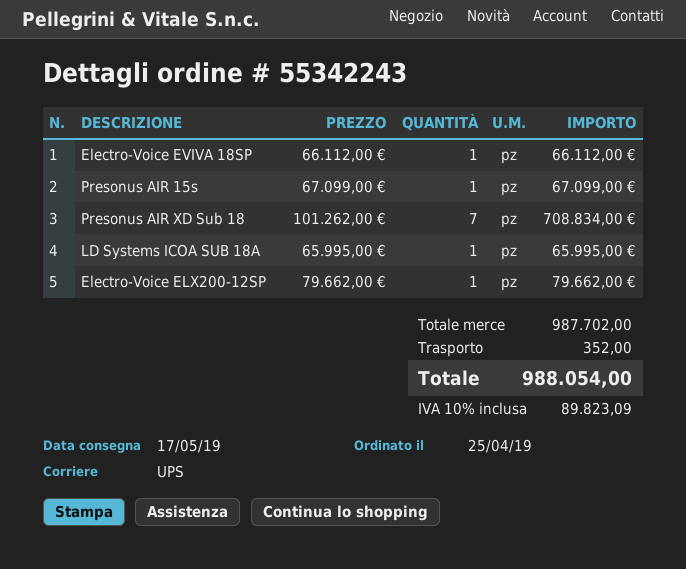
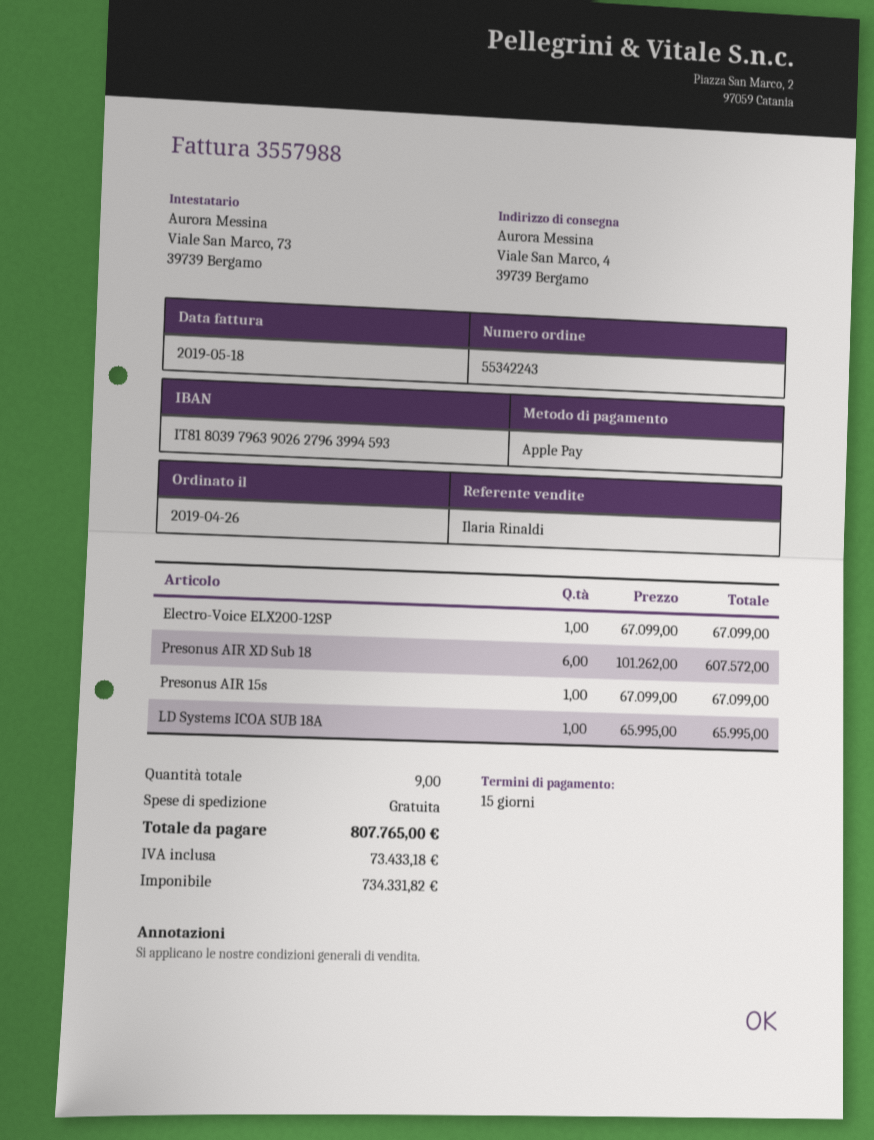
order date: 2019-04-25 -> 2019-04-26
Electro-Voice EVIVA 18SP: 1 x 66112.00 = 66112.00 -> none
Presonus AIR XD Sub 18: 7 x 101262.00 = 708834.00 -> 6 x 101262.00 = 607572.00
Electro-Voice ELX200-12SP: 1 x 79662.00 = 79662.00 -> 1 x 67099.00 = 67099.00
shipping: 352.00 -> 0.00
tax: 89823.09 -> 73433.18
total: 988054.00 -> 807765.00

